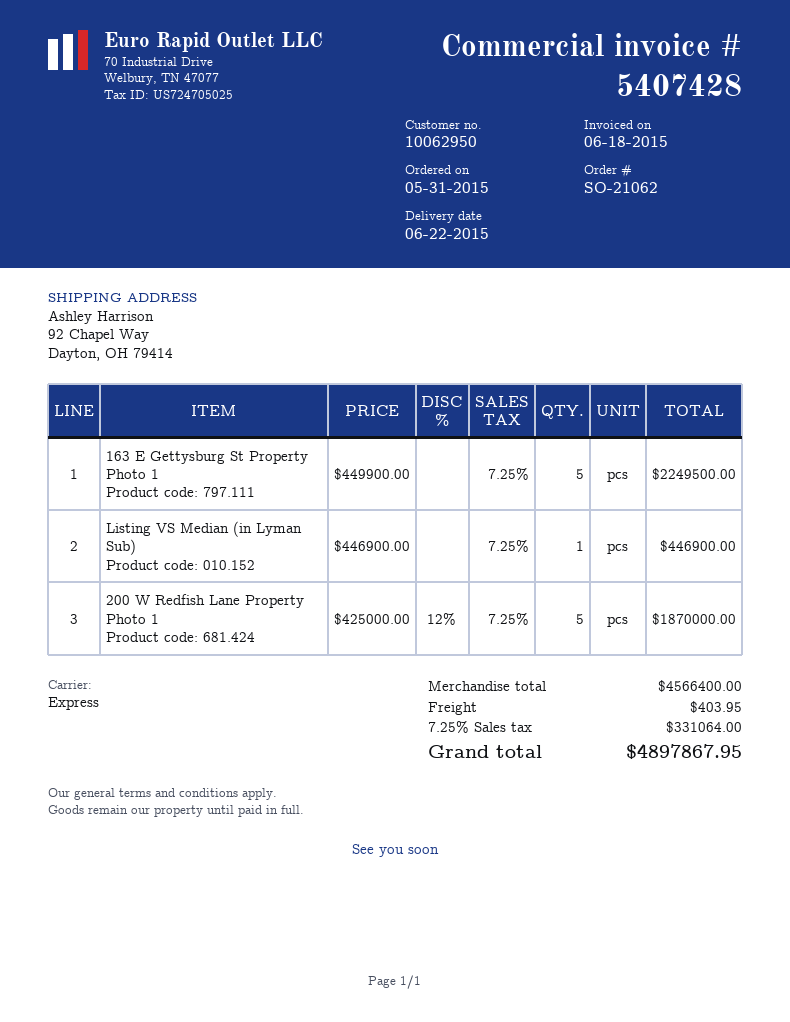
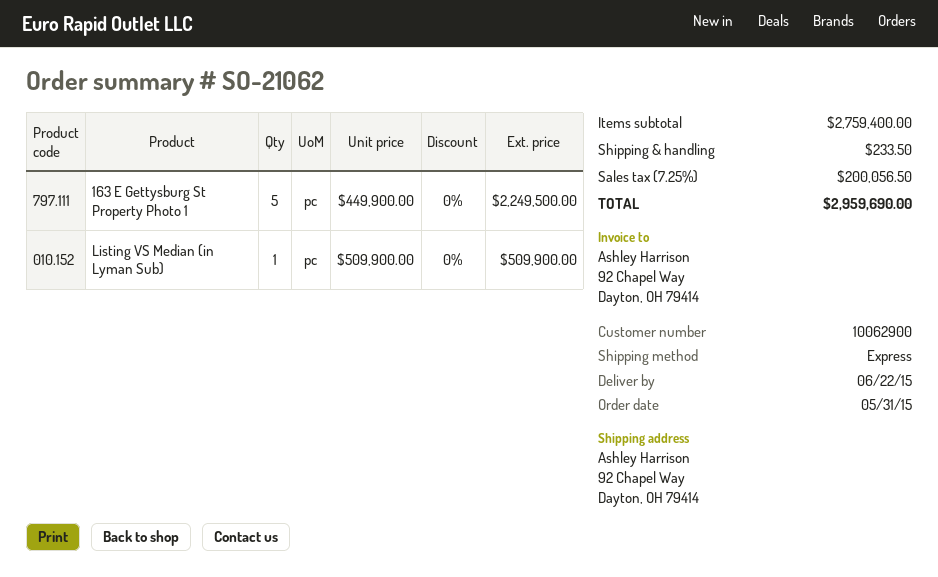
customer number: 10062950 -> 10062900
Listing VS Median (in Lyman Sub): 1 x 446900.00 = 446900.00 -> 1 x 509900.00 = 509900.00
200 W Redfish Lane Property Photo 1: 5 x 425000.00 - 12% = 1870000.00 -> none
subtotal: 4566400.00 -> 2759400.00
shipping: 403.95 -> 233.50
tax: 7.25% = 331064.00 -> 7.25% = 200056.50
total: 4897867.95 -> 2959690.00

